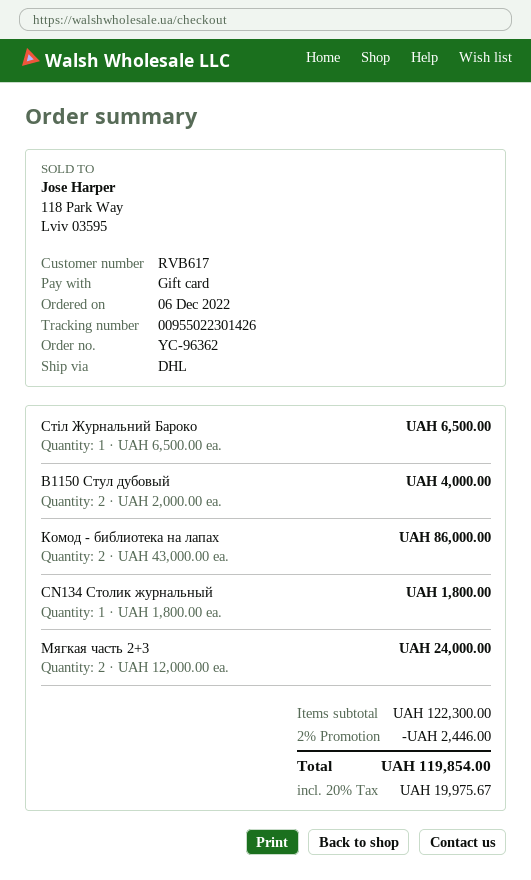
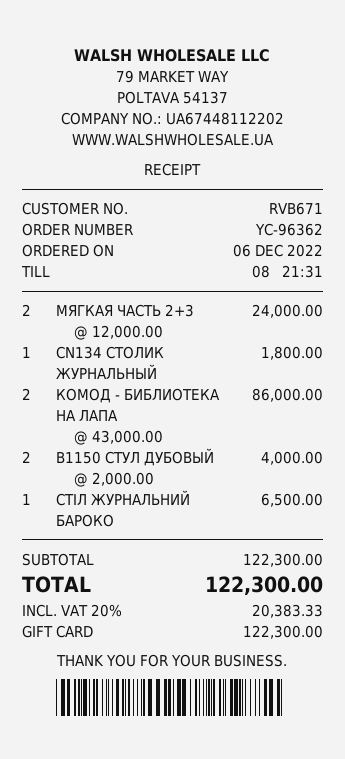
customer number: RVB617 -> RVB671
discount: 2% = 2446.00 -> none
tax: 20% = 19975.67 -> 20% = 20383.33
total: 119854.00 -> 122300.00

